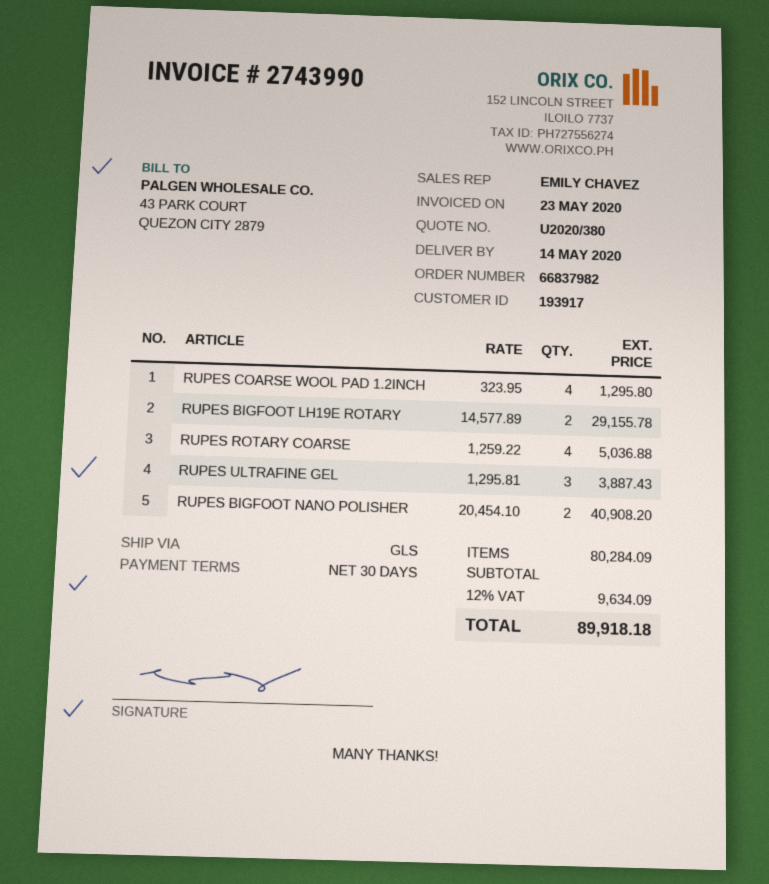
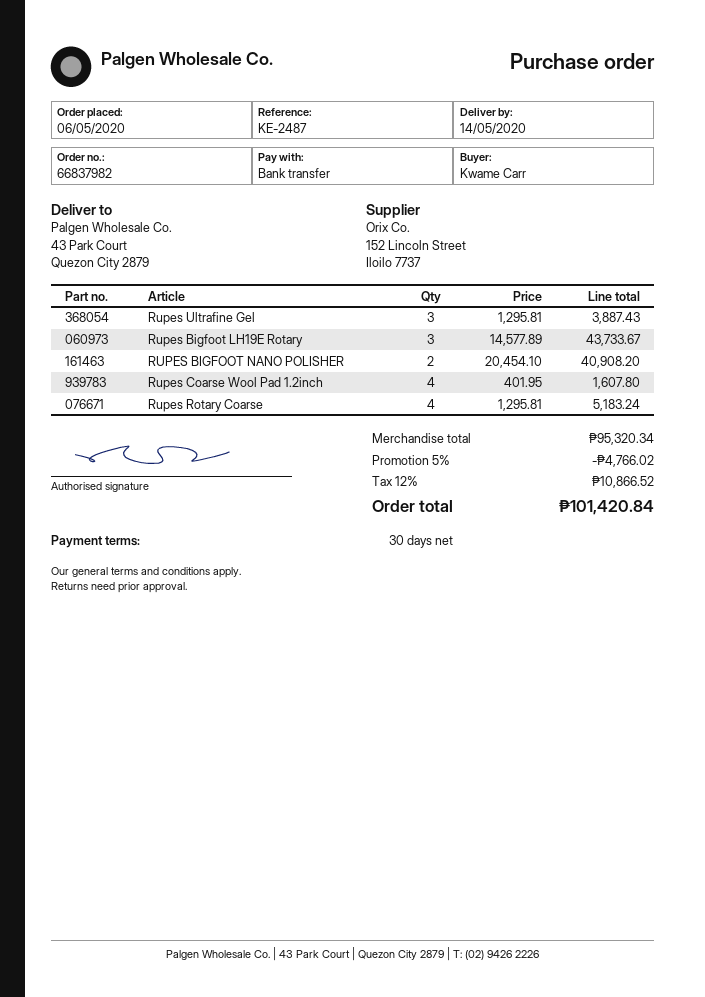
RUPES COARSE WOOL PAD 1.2INCH: 4 x 323.95 = 1295.80 -> 4 x 401.95 = 1607.80
RUPES BIGFOOT LH19E ROTARY: 2 x 14577.89 = 29155.78 -> 3 x 14577.89 = 43733.67
RUPES ROTARY COARSE: 4 x 1259.22 = 5036.88 -> 4 x 1295.81 = 5183.24
subtotal: 80284.09 -> 95320.34
discount: none -> 5% = 4766.02
tax: 12% = 9634.09 -> 12% = 10866.52
total: 89918.18 -> 101420.84

